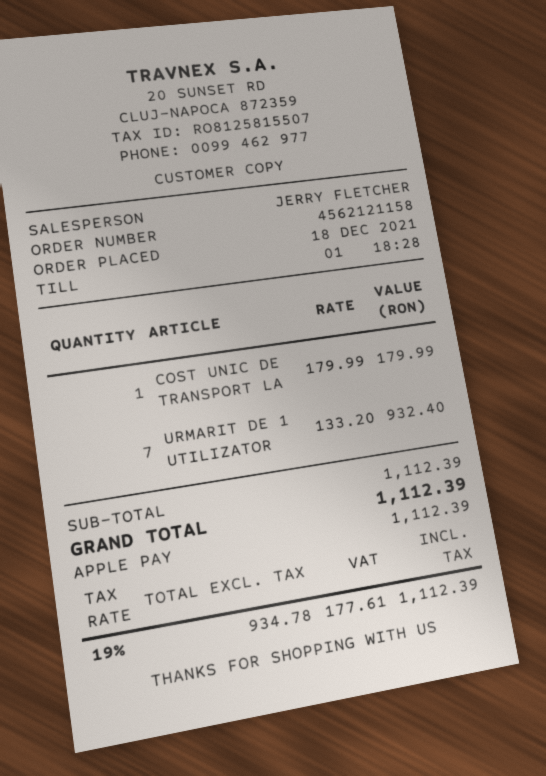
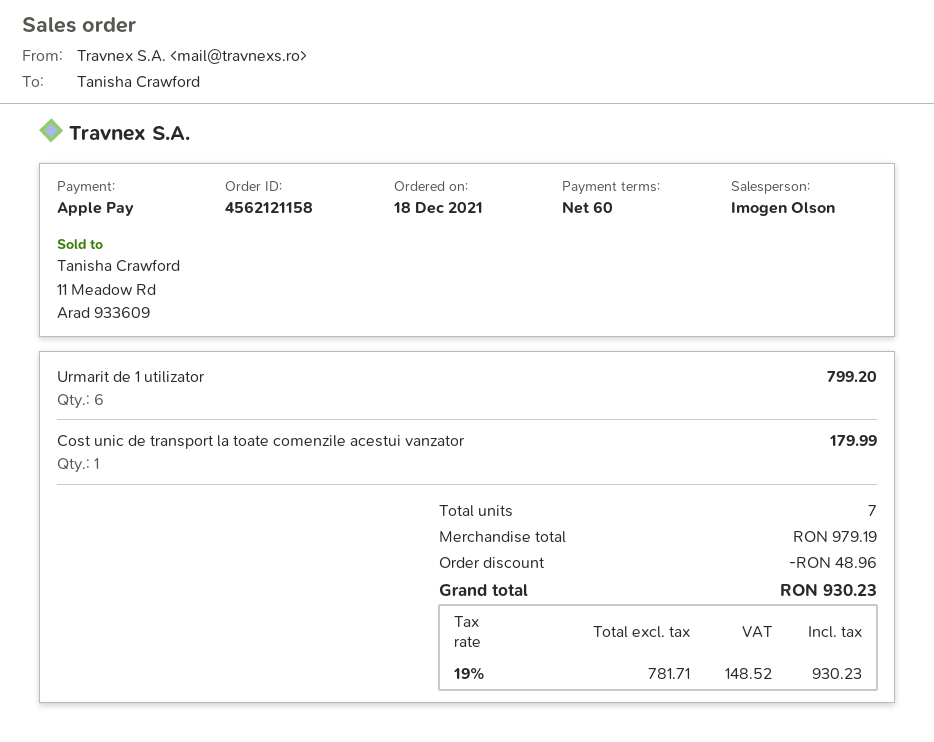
sales rep: JERRY FLETCHER -> Imogen Olson
URMARIT DE 1 UTILIZATOR: 7 for 932.40 -> 6 for 799.20
subtotal: 1112.39 -> 979.19
discount: none -> 48.96
net: 934.78 -> 781.71
tax: 19% = 177.61 -> 19% = 148.52
total: 1112.39 -> 930.23

